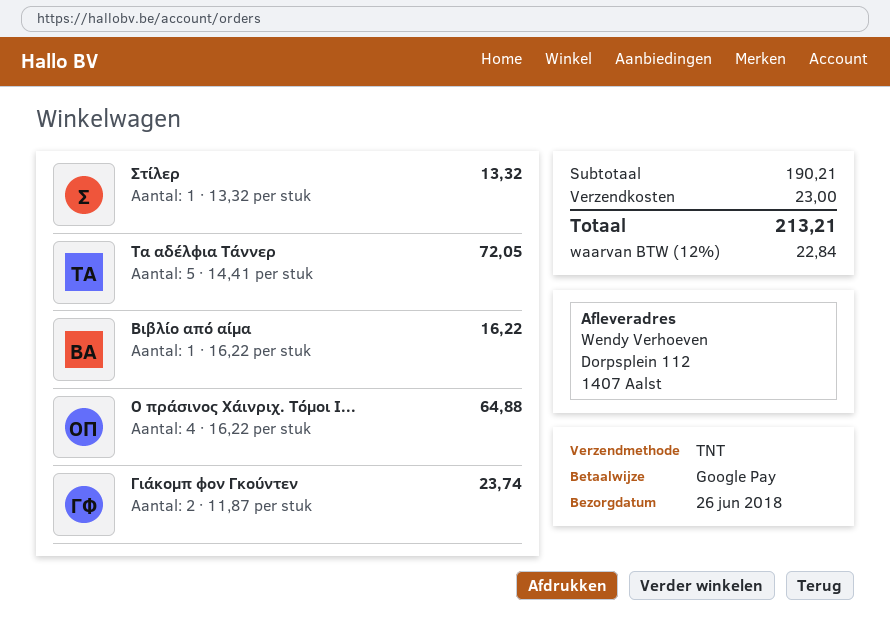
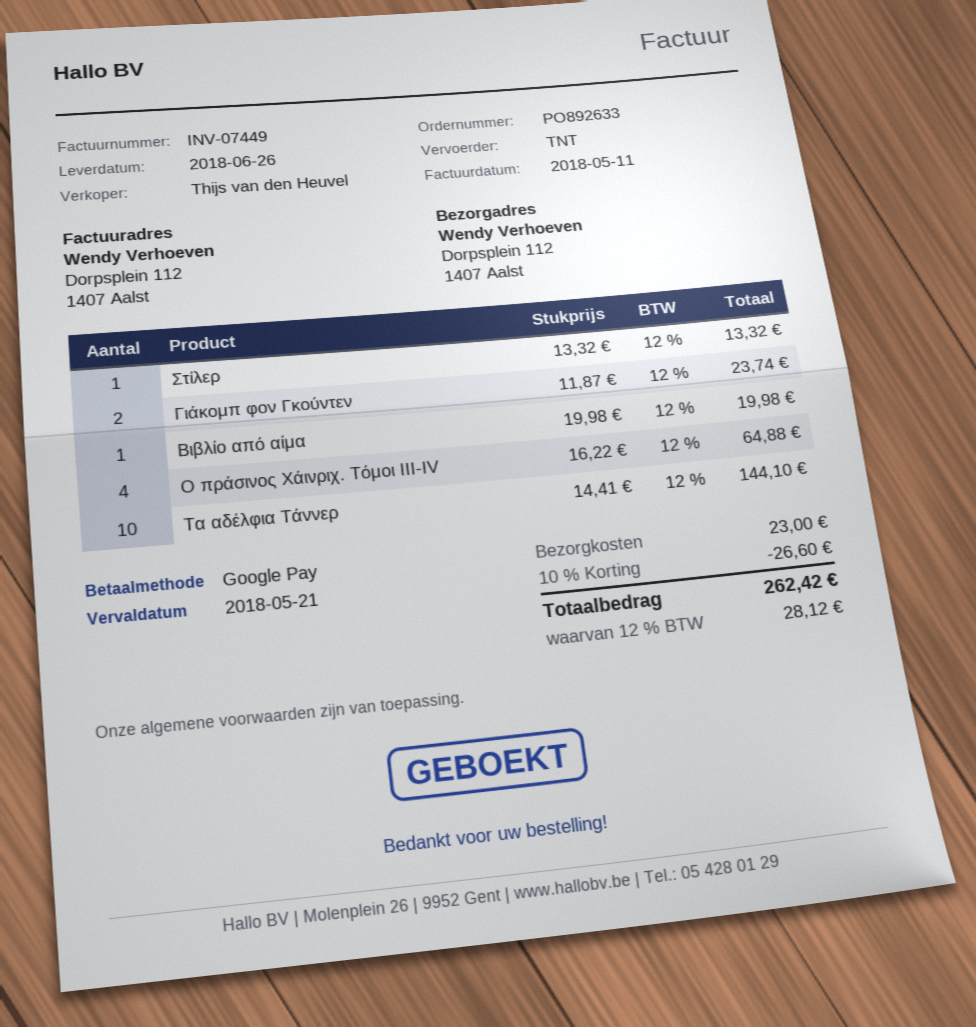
Τα αδέλφια Τάννερ: 5 x 14.41 = 72.05 -> 10 x 14.41 = 144.10
Βιβλίο από αίμα: 1 x 16.22 = 16.22 -> 1 x 19.98 = 19.98
discount: none -> 10% = 26.60
tax: 12% = 22.84 -> 12% = 28.12
total: 213.21 -> 262.42

